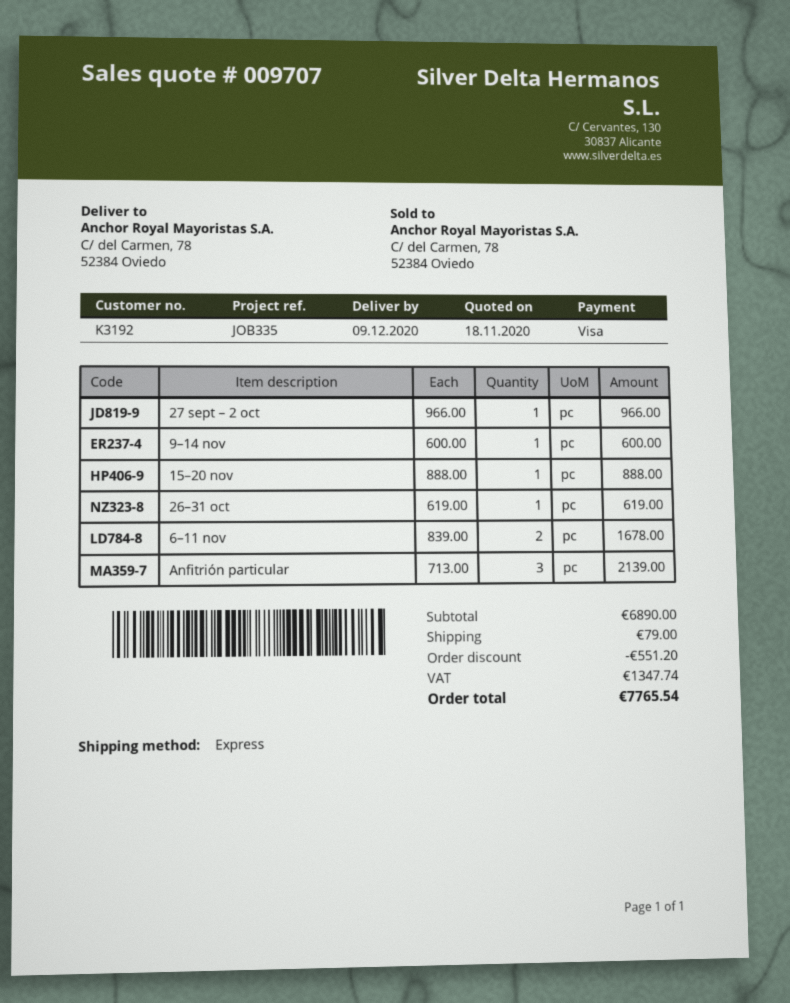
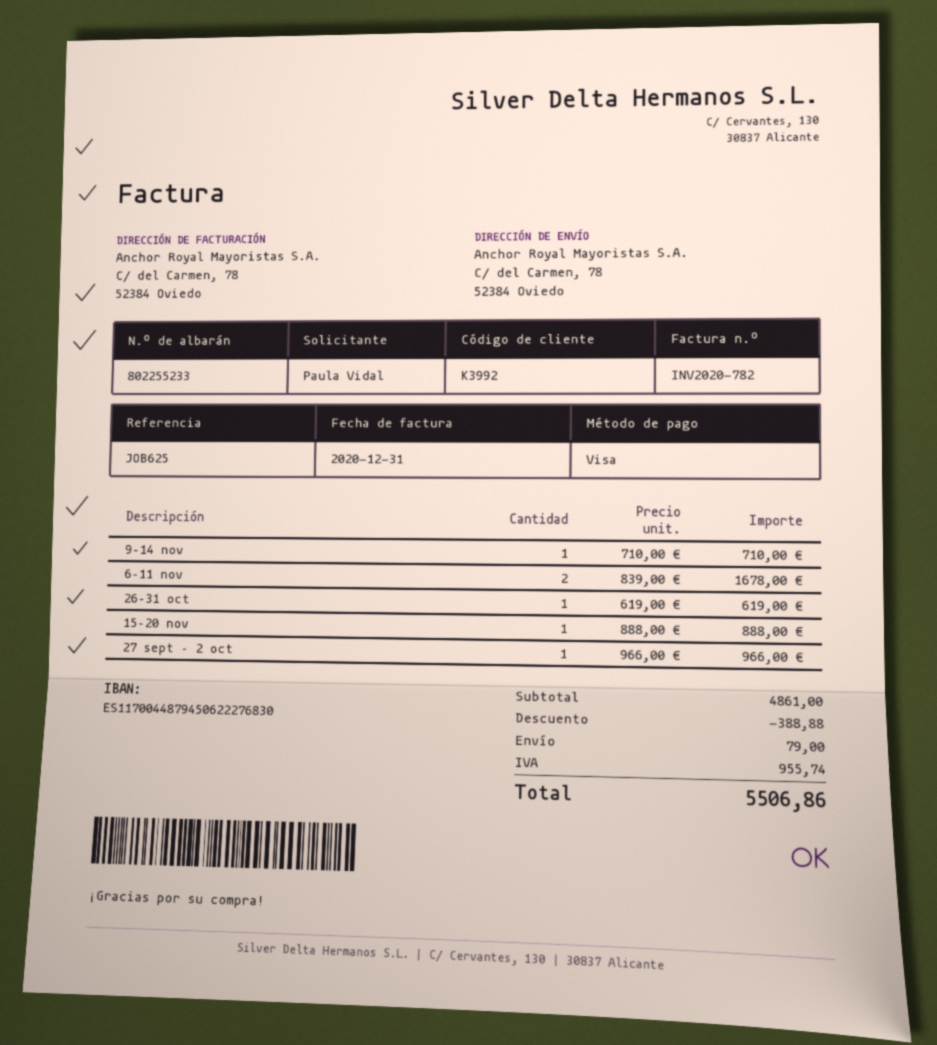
customer number: K3192 -> K3992
reference: JOB335 -> JOB625
9–14 nov: 1 x 600.00 = 600.00 -> 1 x 710.00 = 710.00
Anfitrión particular: 3 x 713.00 = 2139.00 -> none
subtotal: 6890.00 -> 4861.00
discount: 551.20 -> 388.88
tax: 1347.74 -> 955.74
total: 7765.54 -> 5506.86

